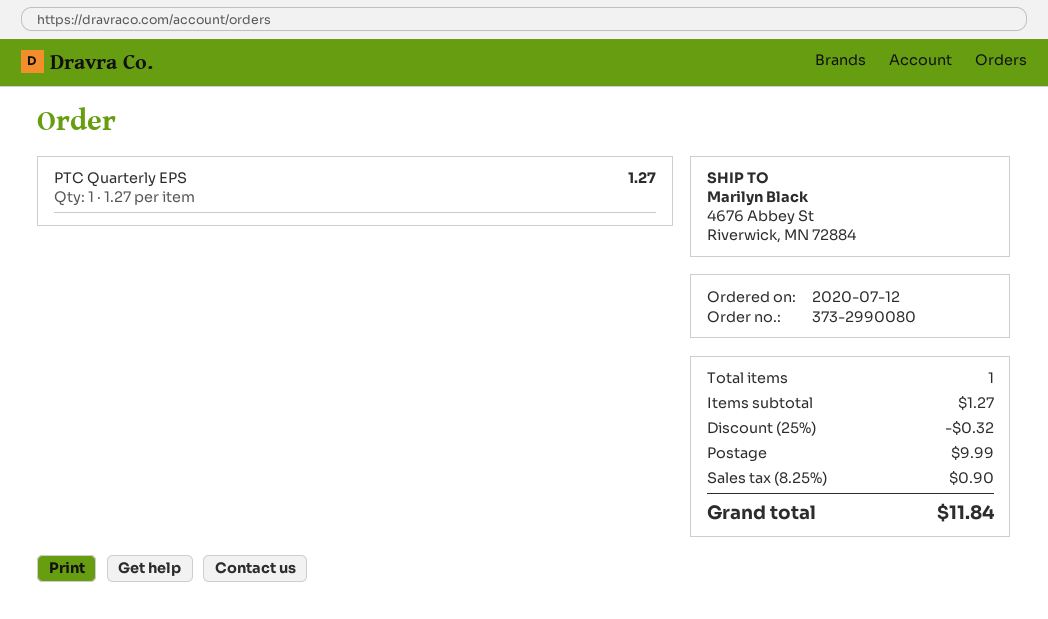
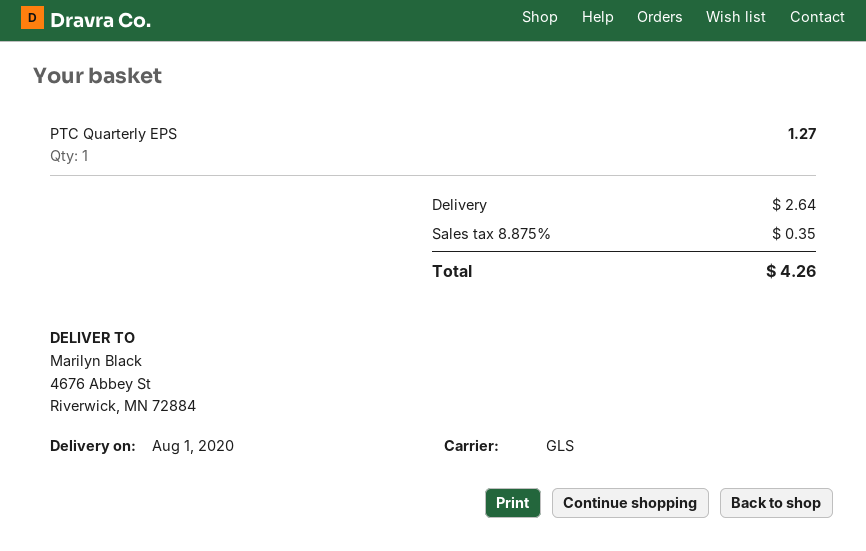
discount: 25% = 0.32 -> none
shipping: 9.99 -> 2.64
tax: 8.25% = 0.90 -> 8.875% = 0.35
total: 11.84 -> 4.26

